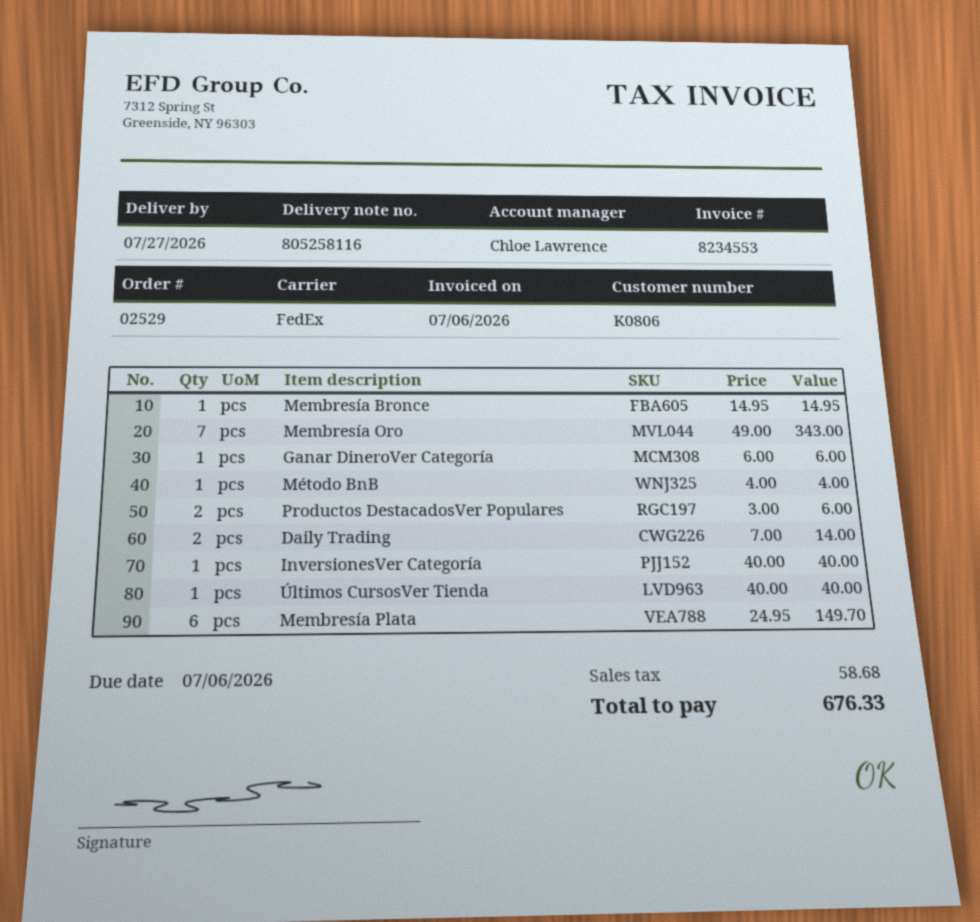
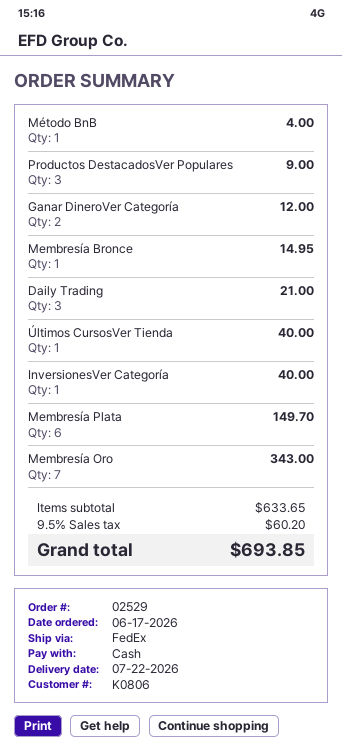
delivery date: 2026-07-27 -> 2026-07-22
Ganar DineroVer Categoría: 1 for 6.00 -> 2 for 12.00
Productos DestacadosVer Populares: 2 for 6.00 -> 3 for 9.00
Daily Trading: 2 for 14.00 -> 3 for 21.00
tax: 58.68 -> 60.20
total: 676.33 -> 693.85

